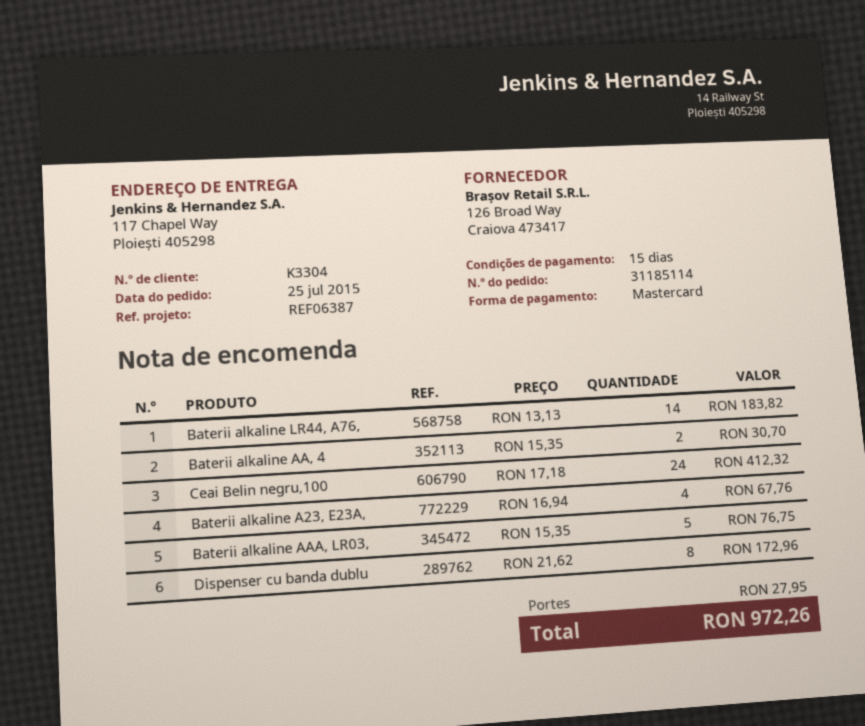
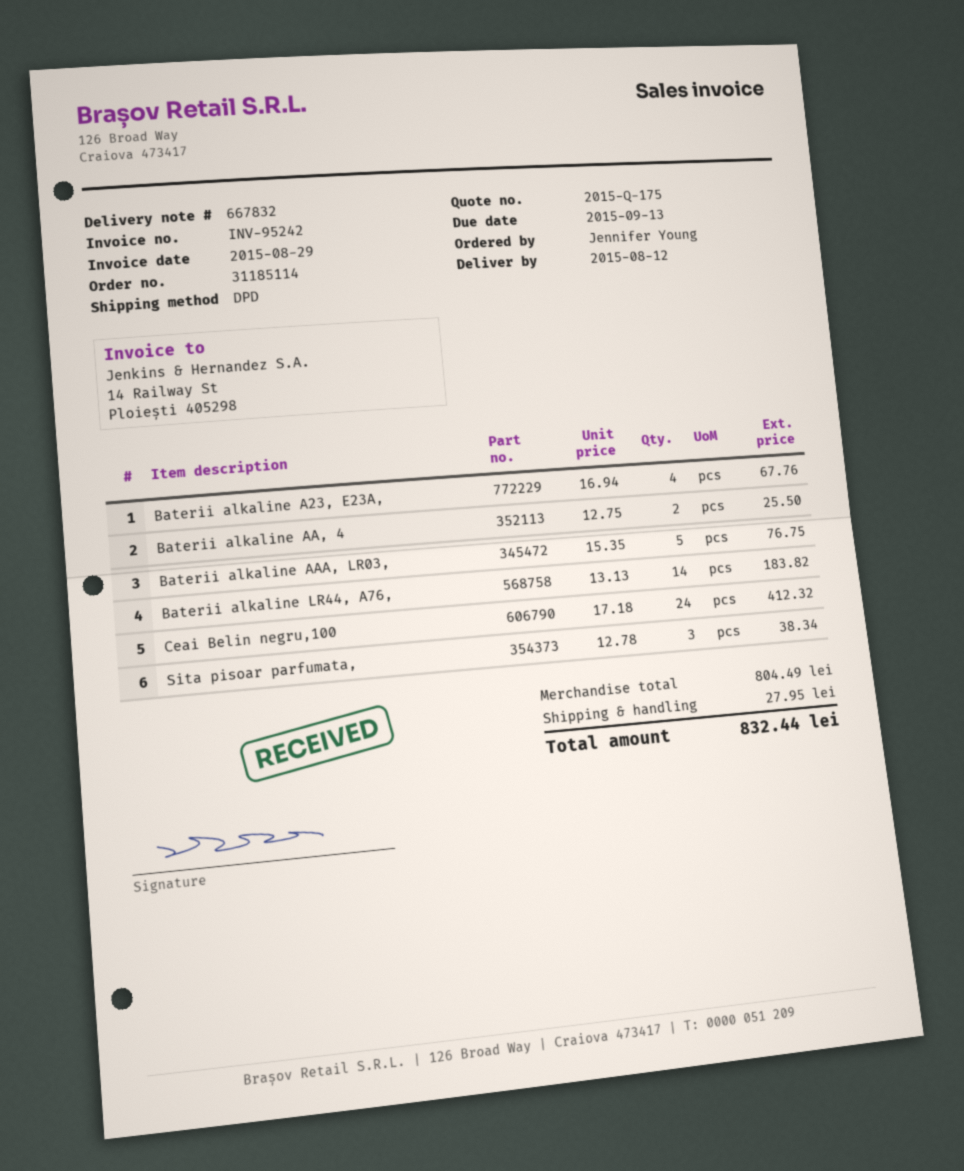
Baterii alkaline AA, 4: 2 x 15.35 = 30.70 -> 2 x 12.75 = 25.50
Dispenser cu banda dublu: 8 x 21.62 = 172.96 -> none
Sita pisoar parfumata,: none -> 3 x 12.78 = 38.34
total: 972.26 -> 832.44

